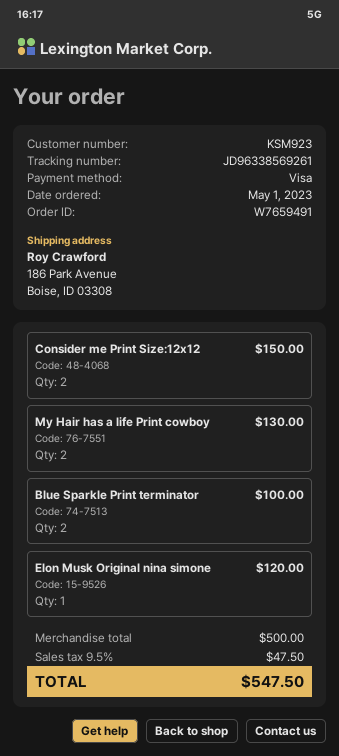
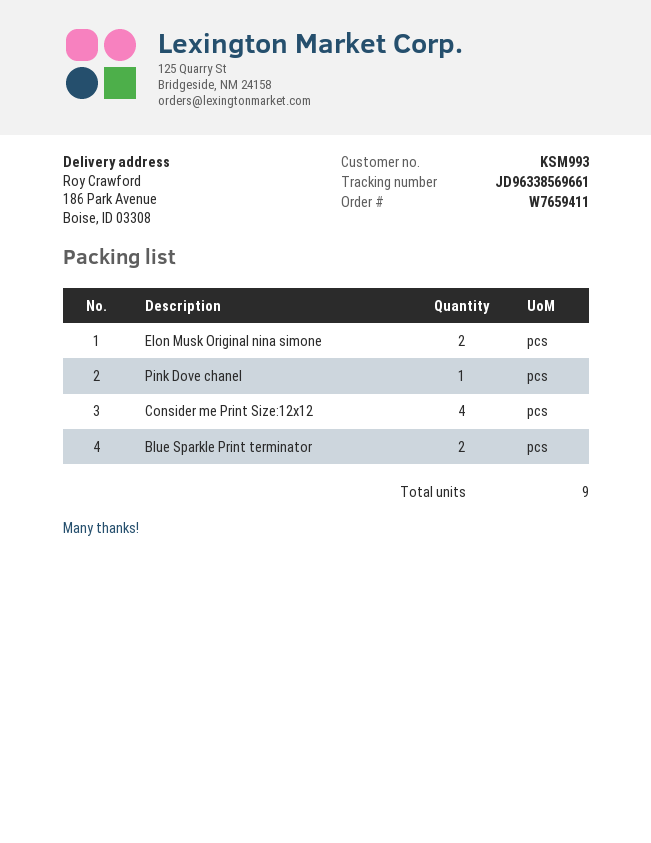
order number: W7659491 -> W7659411
customer number: KSM923 -> KSM993
tracking number: JD96338569261 -> JD96338569661
Consider me Print Size:12x12: 2 -> 4
My Hair has a life Print cowboy: 2 -> none
Elon Musk Original nina simone: 1 -> 2
Pink Dove chanel: none -> 1

